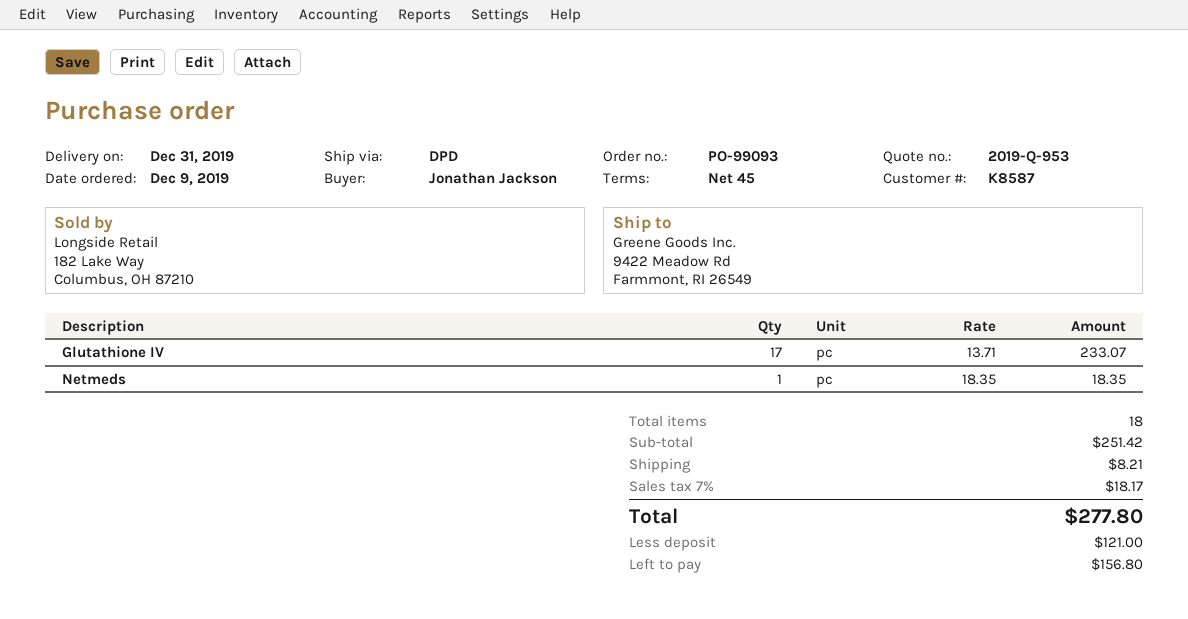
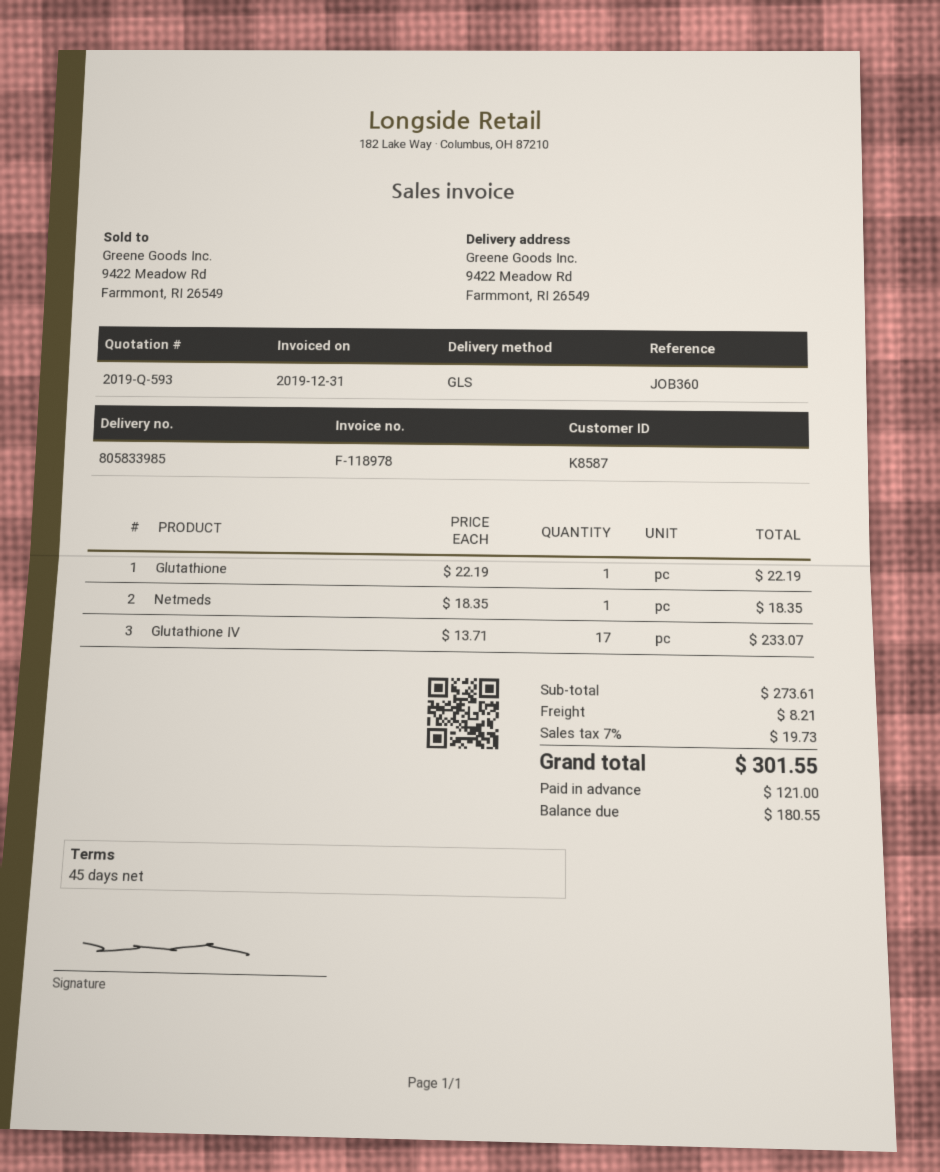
quote number: 2019-Q-953 -> 2019-Q-593
shipping method: DPD -> GLS
Glutathione: none -> 1 x 22.19 = 22.19
subtotal: 251.42 -> 273.61
tax: 7% = 18.17 -> 7% = 19.73
total: 277.80 -> 301.55
balance: 156.80 -> 180.55

